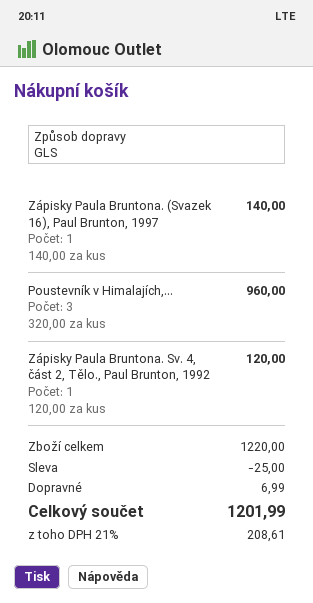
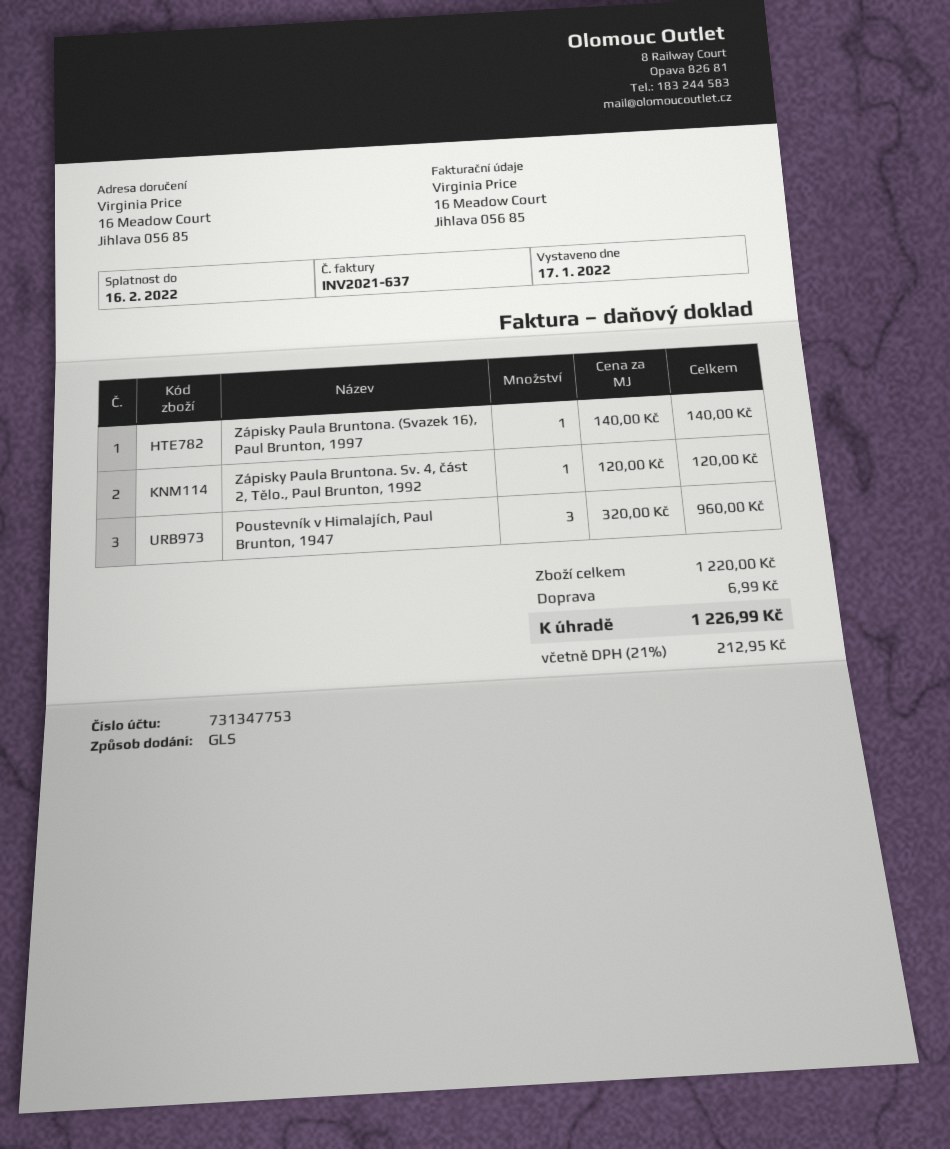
discount: 25.00 -> none
tax: 21% = 208.61 -> 21% = 212.95
total: 1201.99 -> 1226.99

